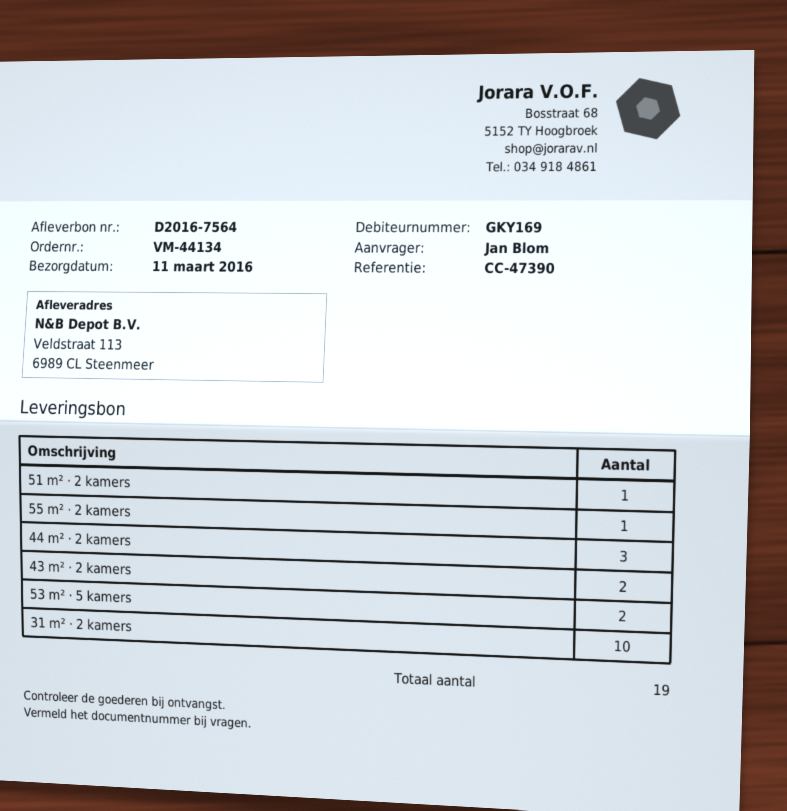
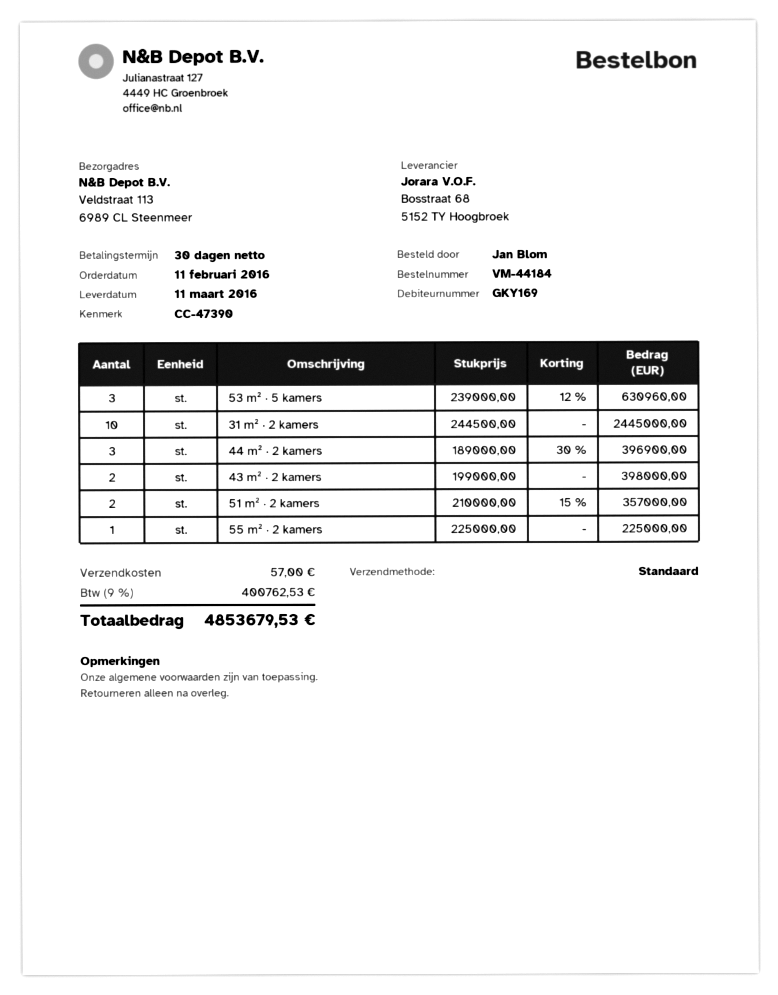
order number: VM-44134 -> VM-44184
51 m² · 2 kamers: 1 -> 2
53 m² · 5 kamers: 2 -> 3

